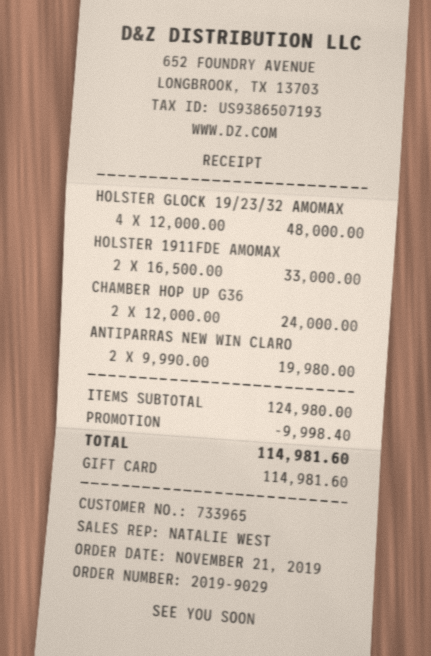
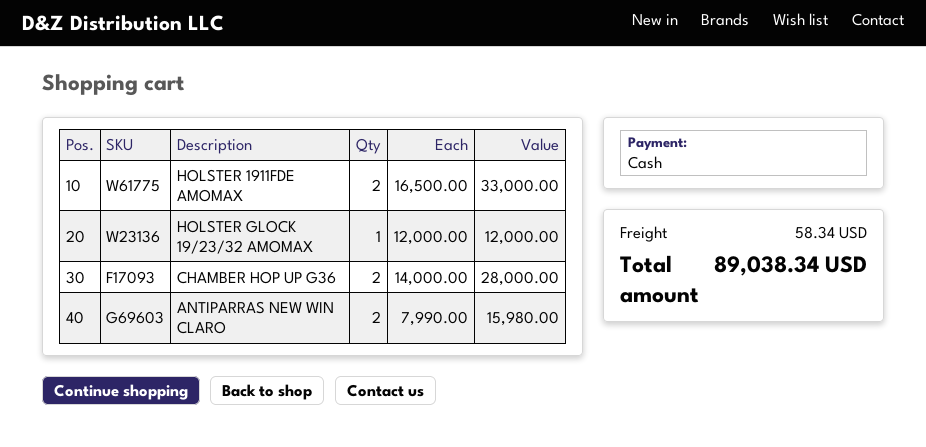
payment method: gift card -> cash
HOLSTER GLOCK 19/23/32 AMOMAX: 4 x 12000.00 = 48000.00 -> 1 x 12000.00 = 12000.00
CHAMBER HOP UP G36: 2 x 12000.00 = 24000.00 -> 2 x 14000.00 = 28000.00
ANTIPARRAS NEW WIN CLARO: 2 x 9990.00 = 19980.00 -> 2 x 7990.00 = 15980.00
discount: 9998.40 -> none
shipping: none -> 58.34
total: 114981.60 -> 89038.34

